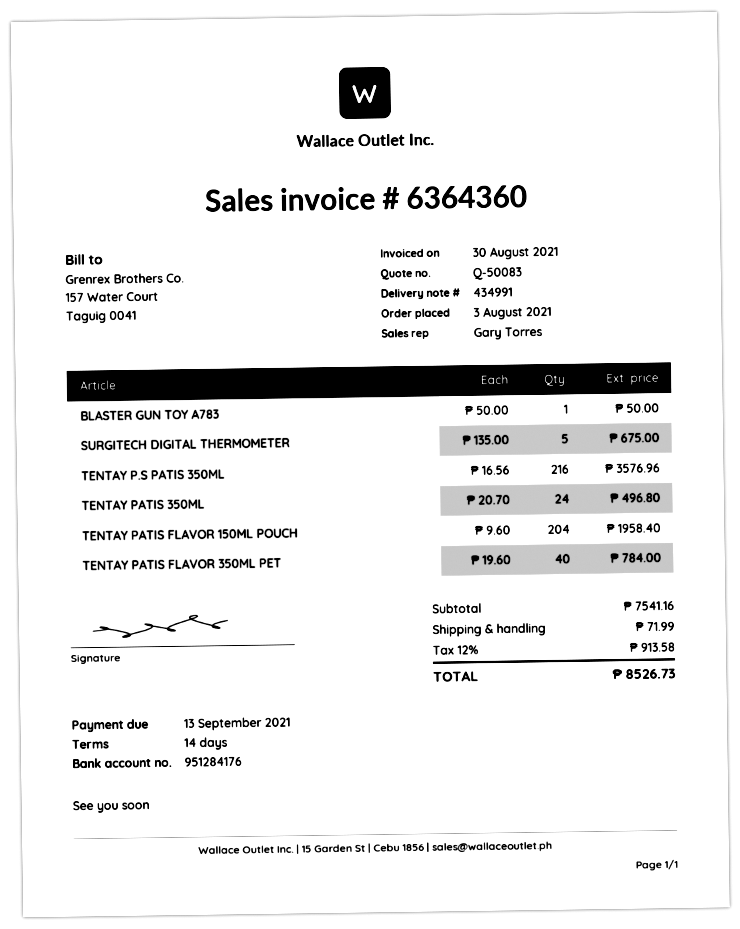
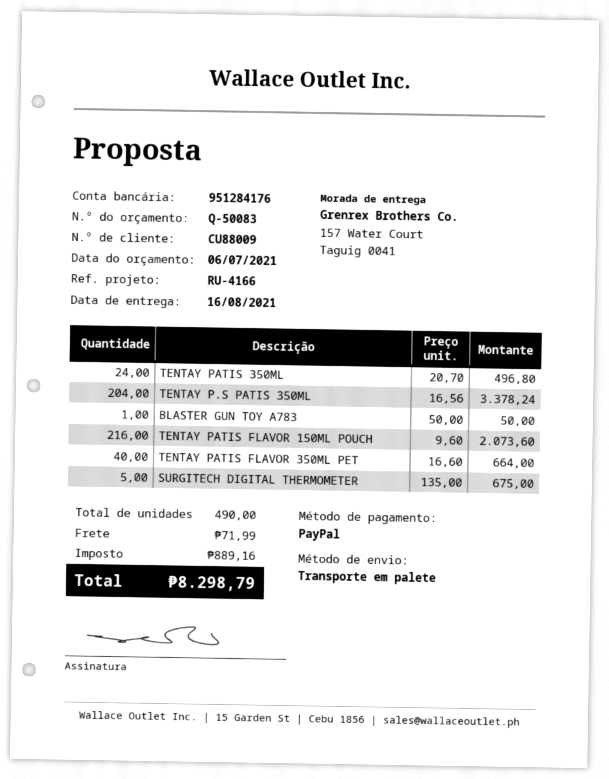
TENTAY P.S PATIS 350ML: 216 x 16.56 = 3576.96 -> 204 x 16.56 = 3378.24
TENTAY PATIS FLAVOR 150ML POUCH: 204 x 9.60 = 1958.40 -> 216 x 9.60 = 2073.60
TENTAY PATIS FLAVOR 350ML PET: 40 x 19.60 = 784.00 -> 40 x 16.60 = 664.00
tax: 913.58 -> 889.16
total: 8526.73 -> 8298.79

